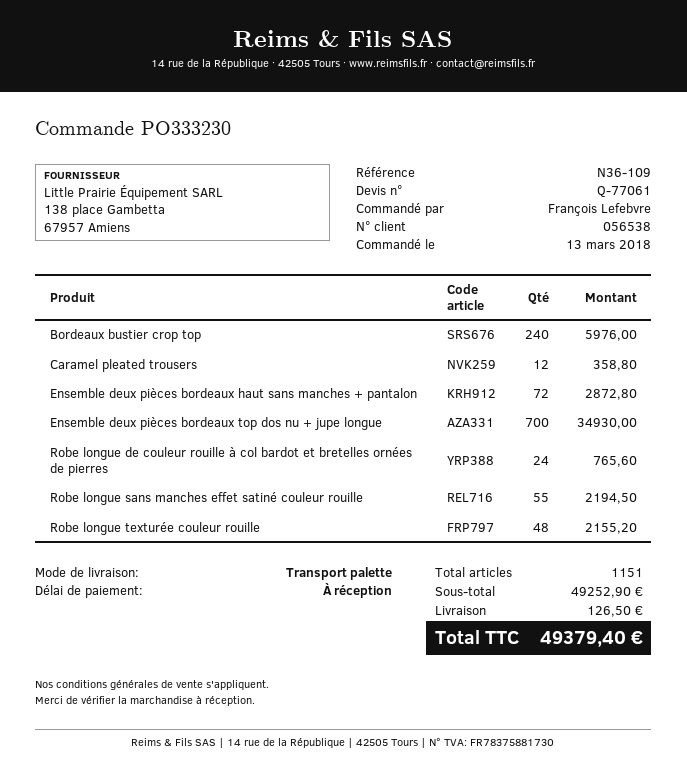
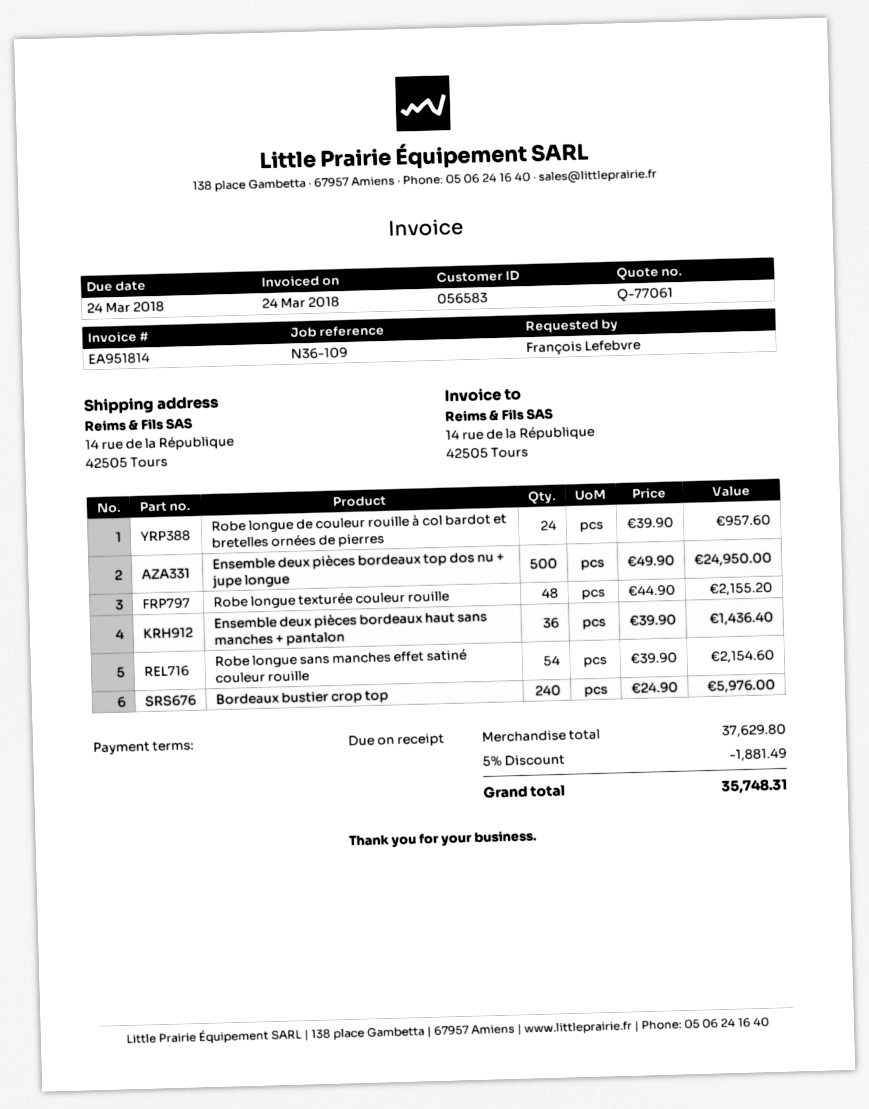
customer number: 056538 -> 056583
Caramel pleated trousers: 12 for 358.80 -> none
Ensemble deux pièces bordeaux haut sans manches + pantalon: 72 for 2872.80 -> 36 for 1436.40
Ensemble deux pièces bordeaux top dos nu + jupe longue: 700 for 34930.00 -> 500 for 24950.00
Robe longue de couleur rouille à col bardot et bretelles ornées de pierres: 24 for 765.60 -> 24 for 957.60
Robe longue sans manches effet satiné couleur rouille: 55 for 2194.50 -> 54 for 2154.60
subtotal: 49252.90 -> 37629.80
discount: none -> 5% = 1881.49
shipping: 126.50 -> none
total: 49379.40 -> 35748.31

